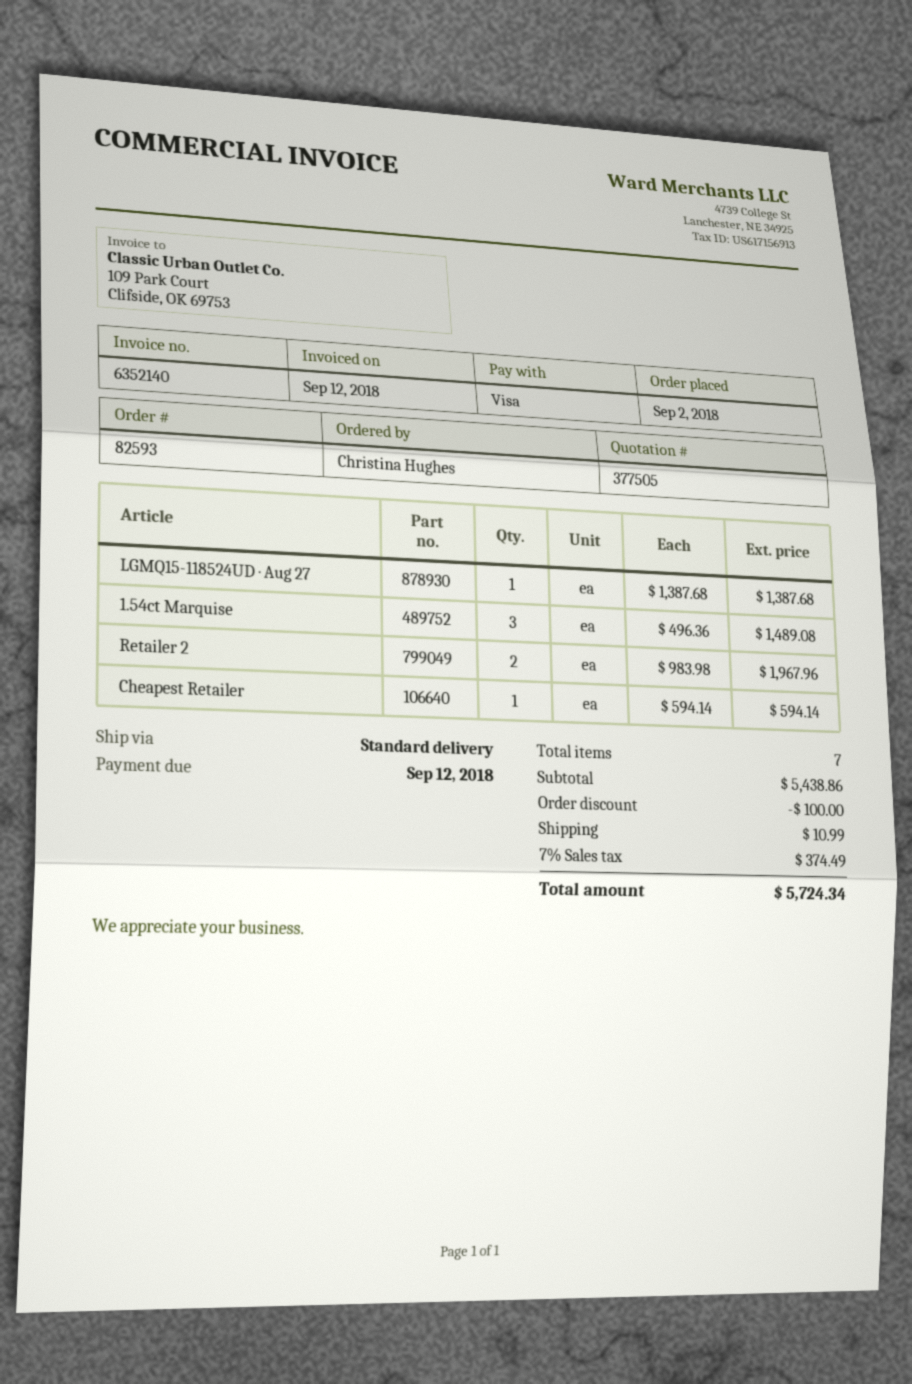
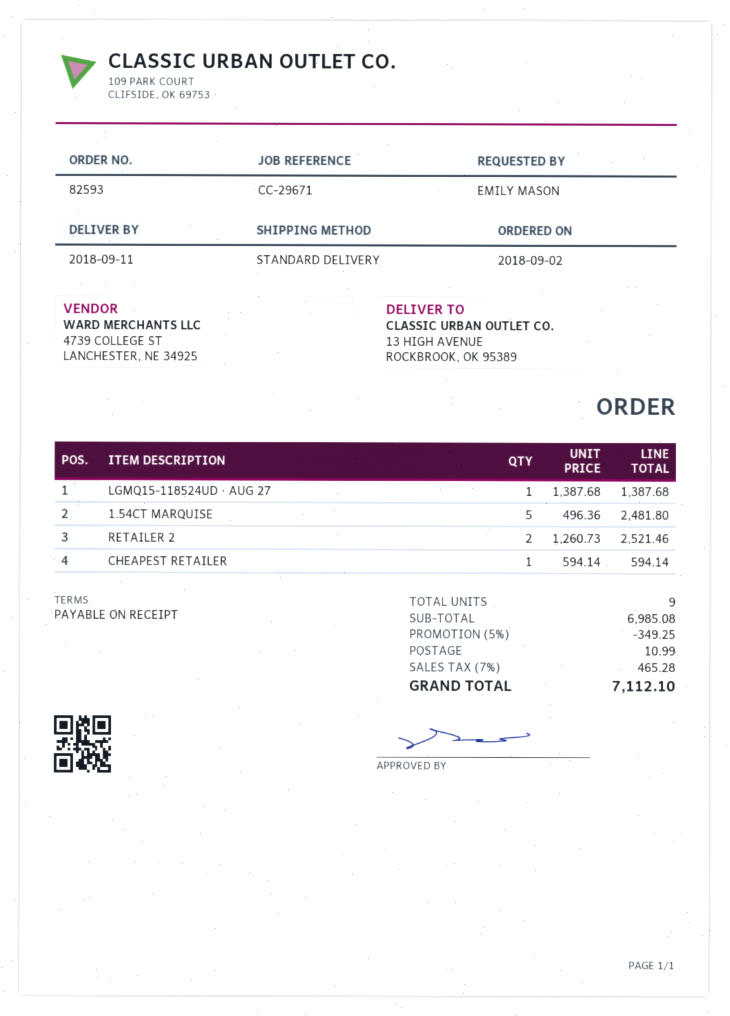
ordered by: Christina Hughes -> EMILY MASON
1.54ct Marquise: 3 x 496.36 = 1489.08 -> 5 x 496.36 = 2481.80
Retailer 2: 2 x 983.98 = 1967.96 -> 2 x 1260.73 = 2521.46
total quantity: 7 -> 9
subtotal: 5438.86 -> 6985.08
discount: 100.00 -> 349.25
tax: 7% = 374.49 -> 7% = 465.28
total: 5724.34 -> 7112.10

